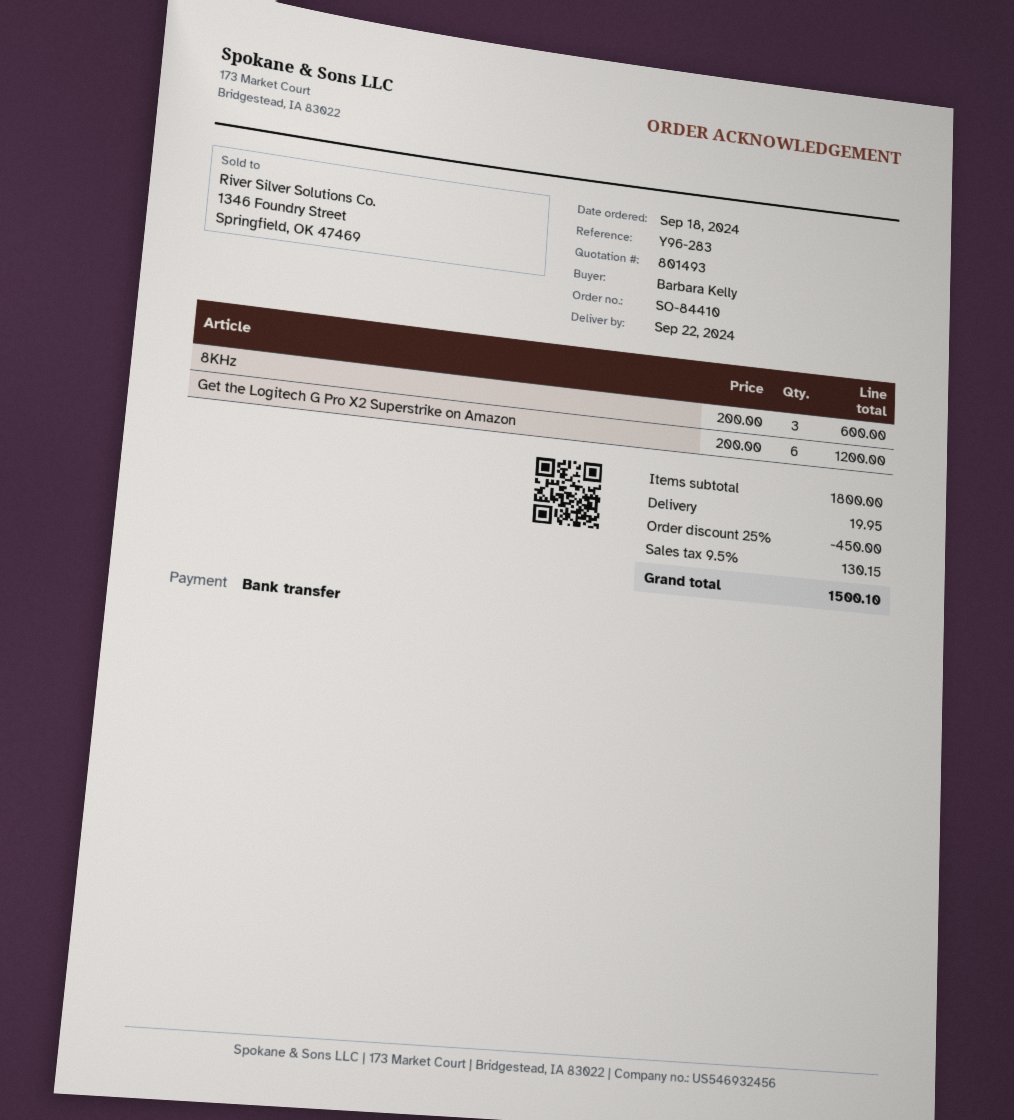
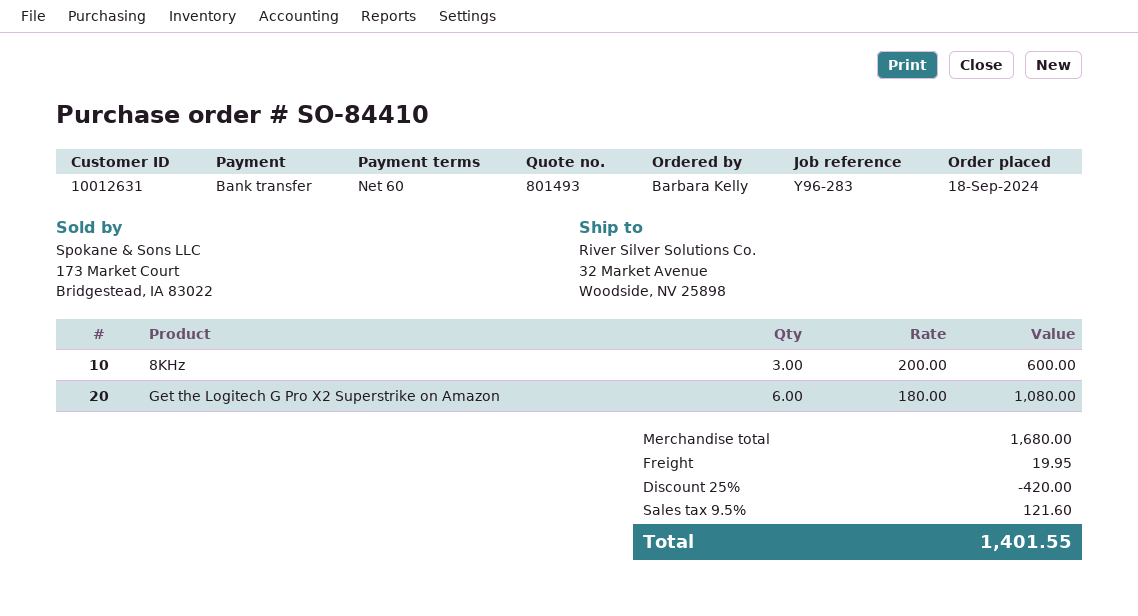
Get the Logitech G Pro X2 Superstrike on Amazon: 6 x 200.00 = 1200.00 -> 6 x 180.00 = 1080.00
subtotal: 1800.00 -> 1680.00
discount: 25% = 450.00 -> 25% = 420.00
tax: 9.5% = 130.15 -> 9.5% = 121.60
total: 1500.10 -> 1401.55

